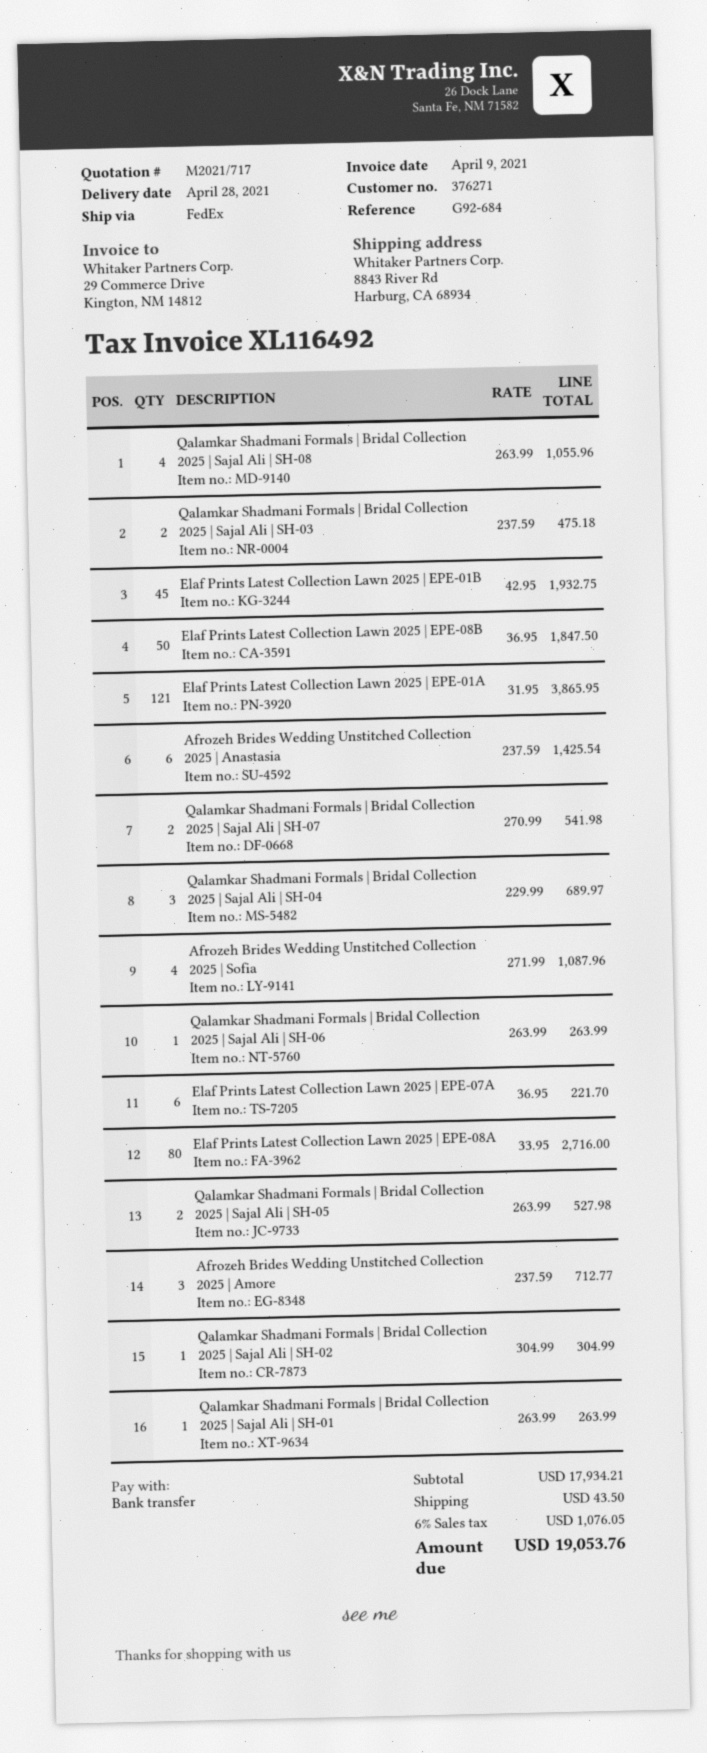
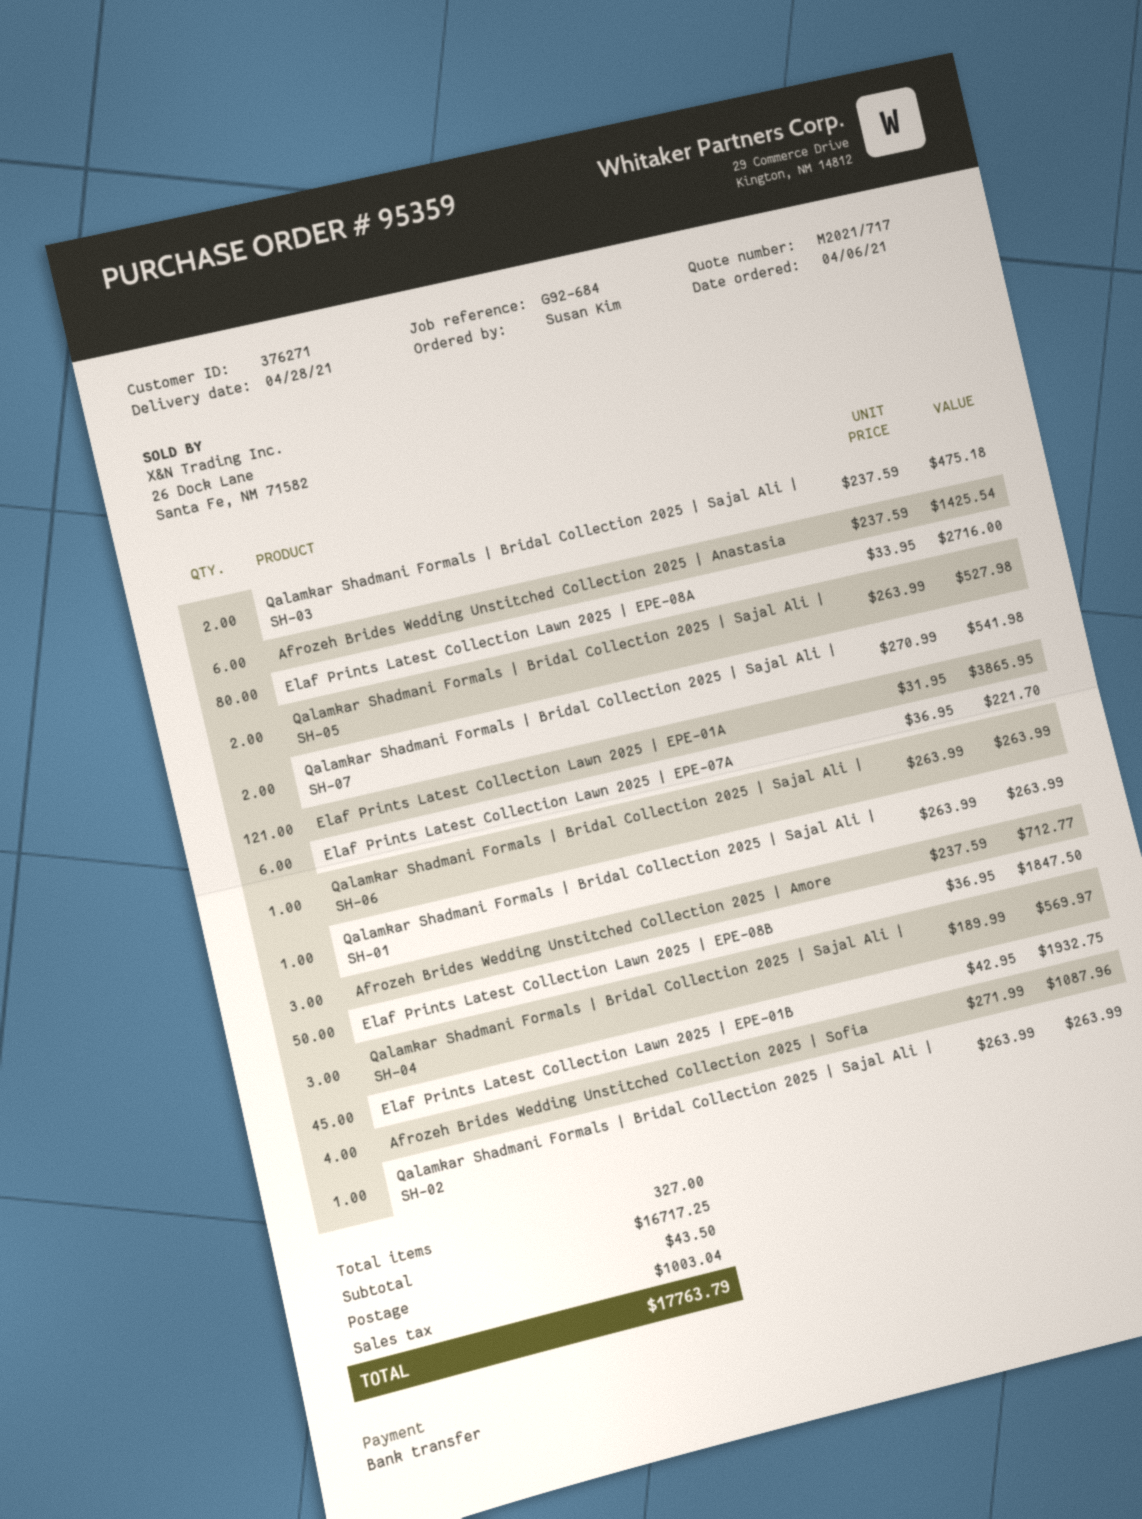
Qalamkar Shadmani Formals | Bridal Collection 2025 | Sajal Ali | SH-08: 4 x 263.99 = 1055.96 -> none
Qalamkar Shadmani Formals | Bridal Collection 2025 | Sajal Ali | SH-04: 3 x 229.99 = 689.97 -> 3 x 189.99 = 569.97
Qalamkar Shadmani Formals | Bridal Collection 2025 | Sajal Ali | SH-02: 1 x 304.99 = 304.99 -> 1 x 263.99 = 263.99
subtotal: 17934.21 -> 16717.25
tax: 1076.05 -> 1003.04
total: 19053.76 -> 17763.79

